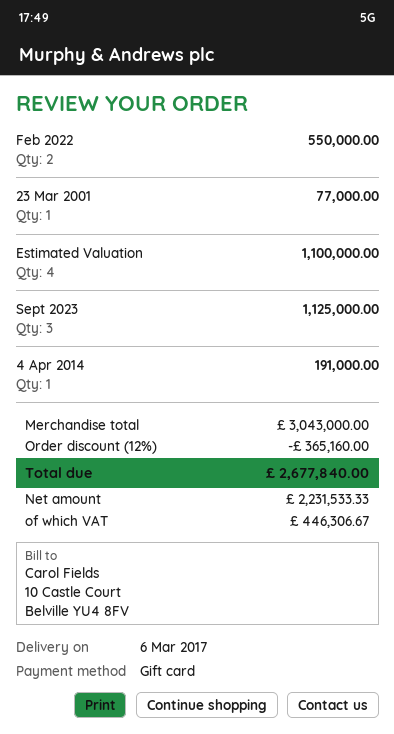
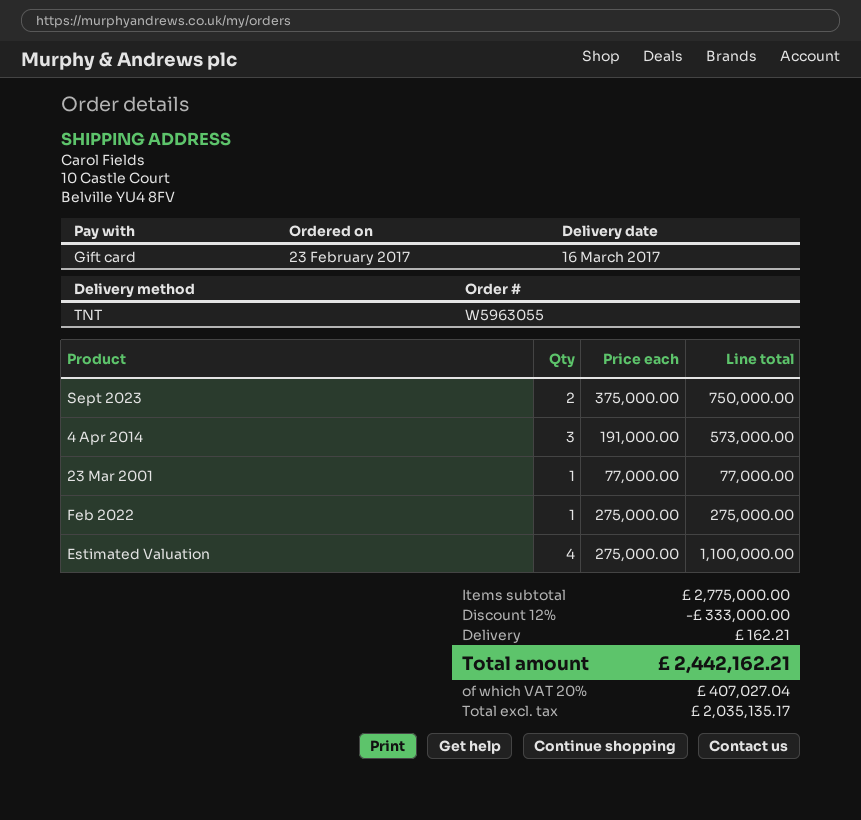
delivery date: 2017-03-06 -> 2017-03-16
Feb 2022: 2 for 550000.00 -> 1 for 275000.00
Sept 2023: 3 for 1125000.00 -> 2 for 750000.00
4 Apr 2014: 1 for 191000.00 -> 3 for 573000.00
subtotal: 3043000.00 -> 2775000.00
discount: 12% = 365160.00 -> 12% = 333000.00
shipping: none -> 162.21
net: 2231533.33 -> 2035135.17
tax: 446306.67 -> 407027.04
total: 2677840.00 -> 2442162.21

